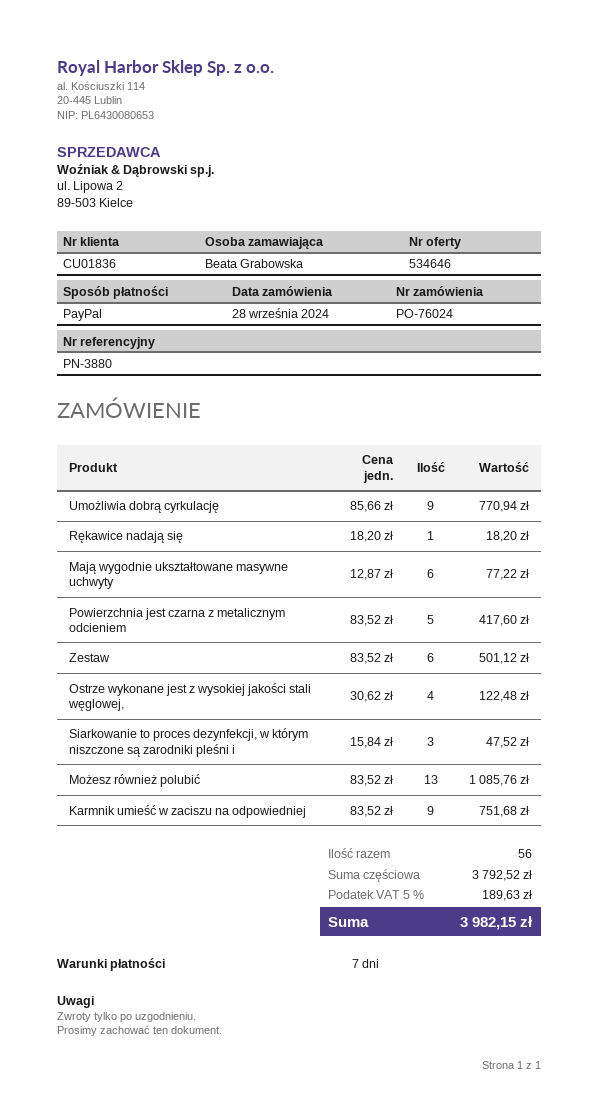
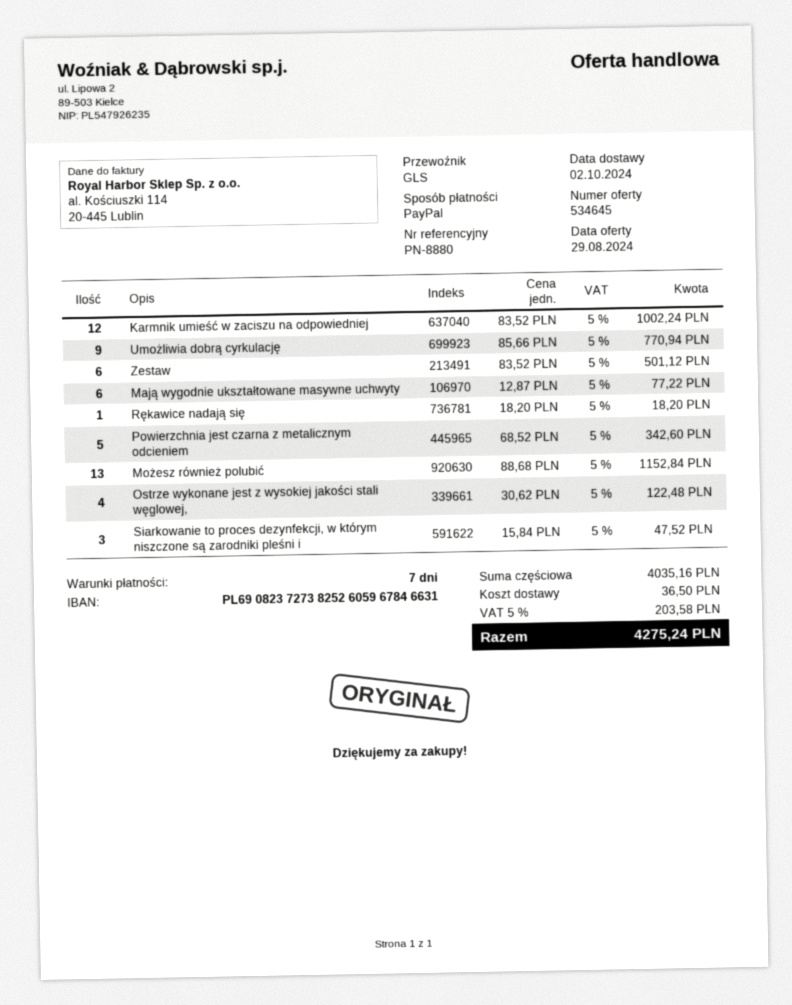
quote number: 534646 -> 534645
reference: PN-3880 -> PN-8880
Powierzchnia jest czarna z metalicznym odcieniem: 5 x 83.52 = 417.60 -> 5 x 68.52 = 342.60
Możesz również polubić: 13 x 83.52 = 1085.76 -> 13 x 88.68 = 1152.84
Karmnik umieść w zaciszu na odpowiedniej: 9 x 83.52 = 751.68 -> 12 x 83.52 = 1002.24
subtotal: 3792.52 -> 4035.16
shipping: none -> 36.50
tax: 5% = 189.63 -> 5% = 203.58
total: 3982.15 -> 4275.24

